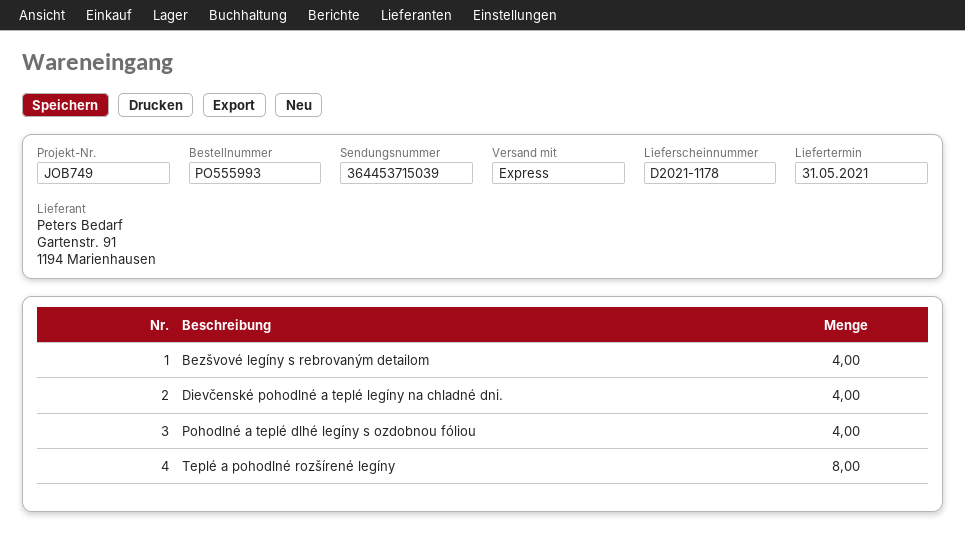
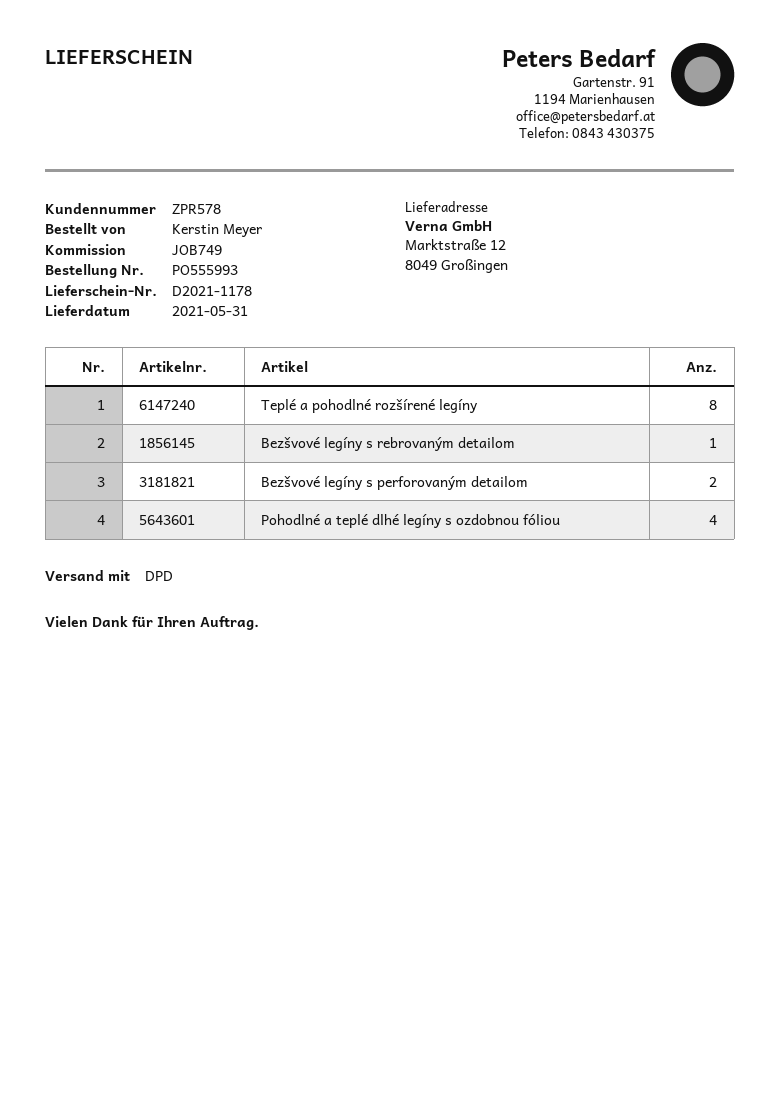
shipping method: express -> DPD
Bezšvové legíny s rebrovaným detailom: 4 -> 1
Dievčenské pohodlné a teplé legíny na chladné dni.: 4 -> none
Bezšvové legíny s perforovaným detailom: none -> 2

